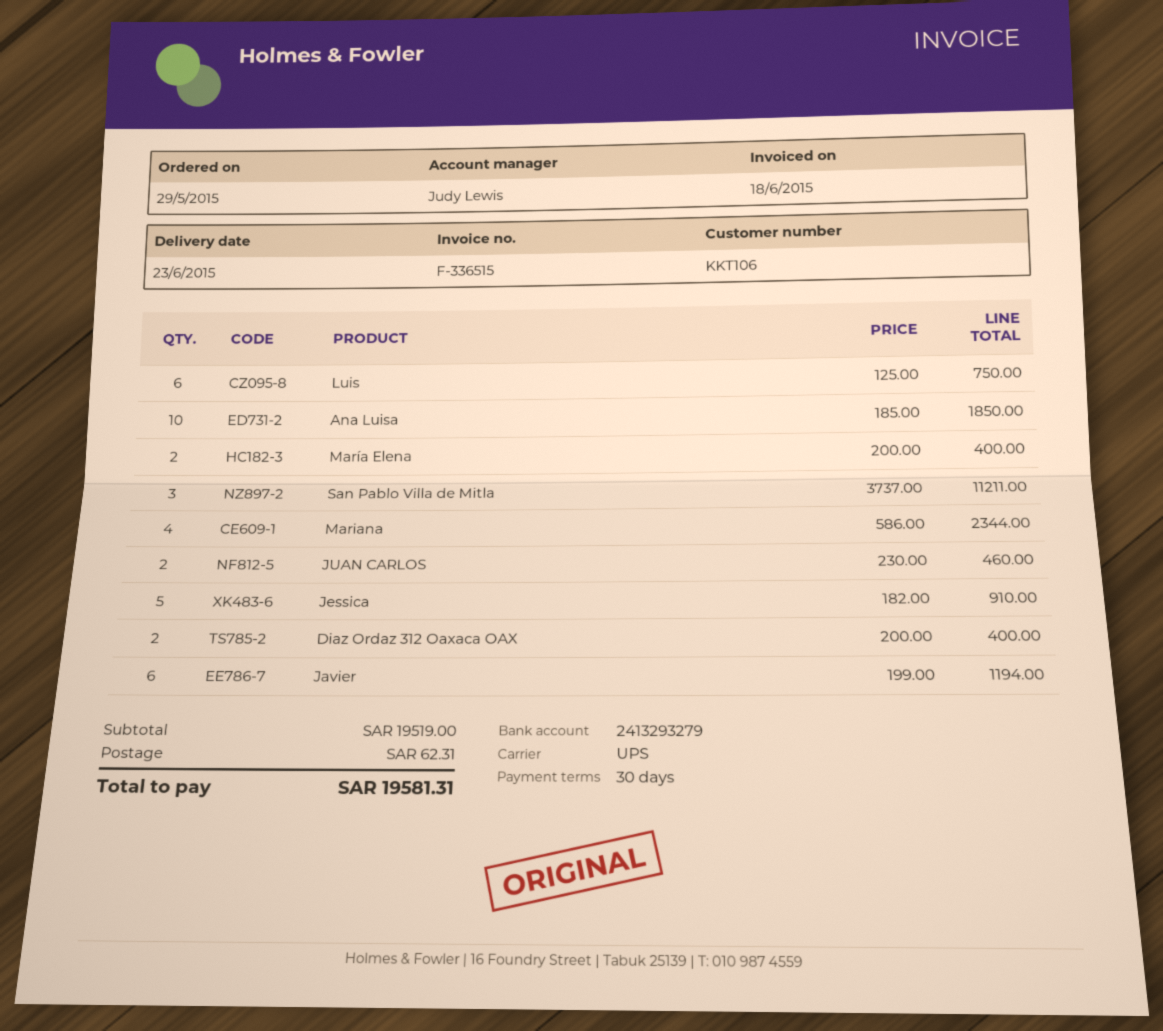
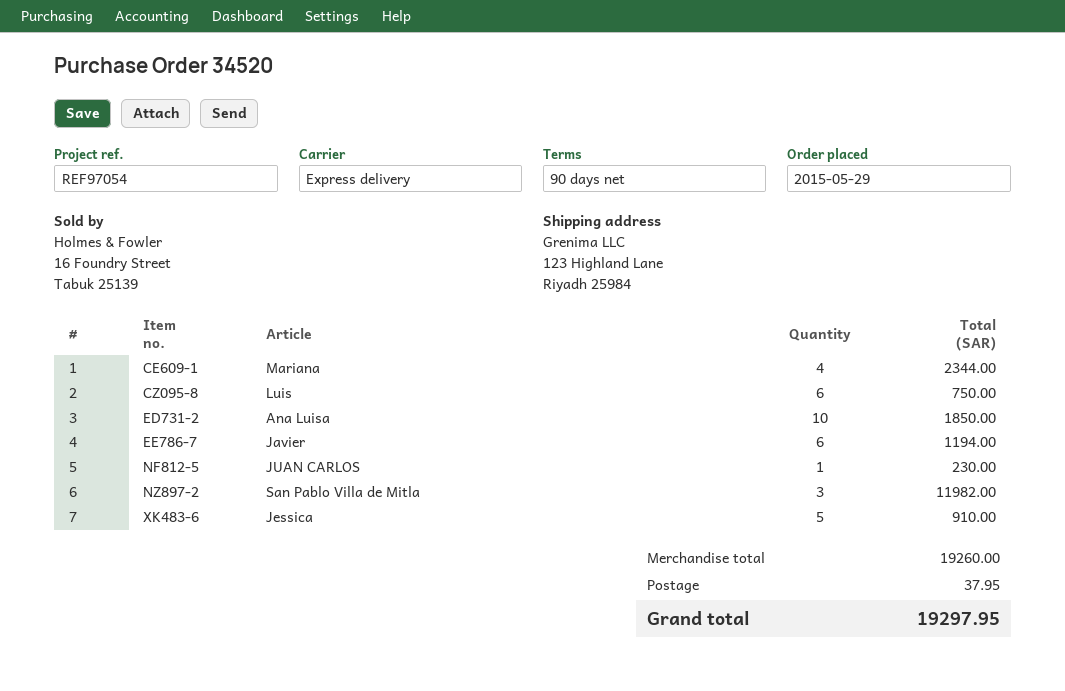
payment terms: 30 days -> 90 days
shipping method: UPS -> express
María Elena: 2 for 400.00 -> none
San Pablo Villa de Mitla: 3 for 11211.00 -> 3 for 11982.00
JUAN CARLOS: 2 for 460.00 -> 1 for 230.00
Diaz Ordaz 312 Oaxaca OAX: 2 for 400.00 -> none
subtotal: 19519.00 -> 19260.00
shipping: 62.31 -> 37.95
total: 19581.31 -> 19297.95

